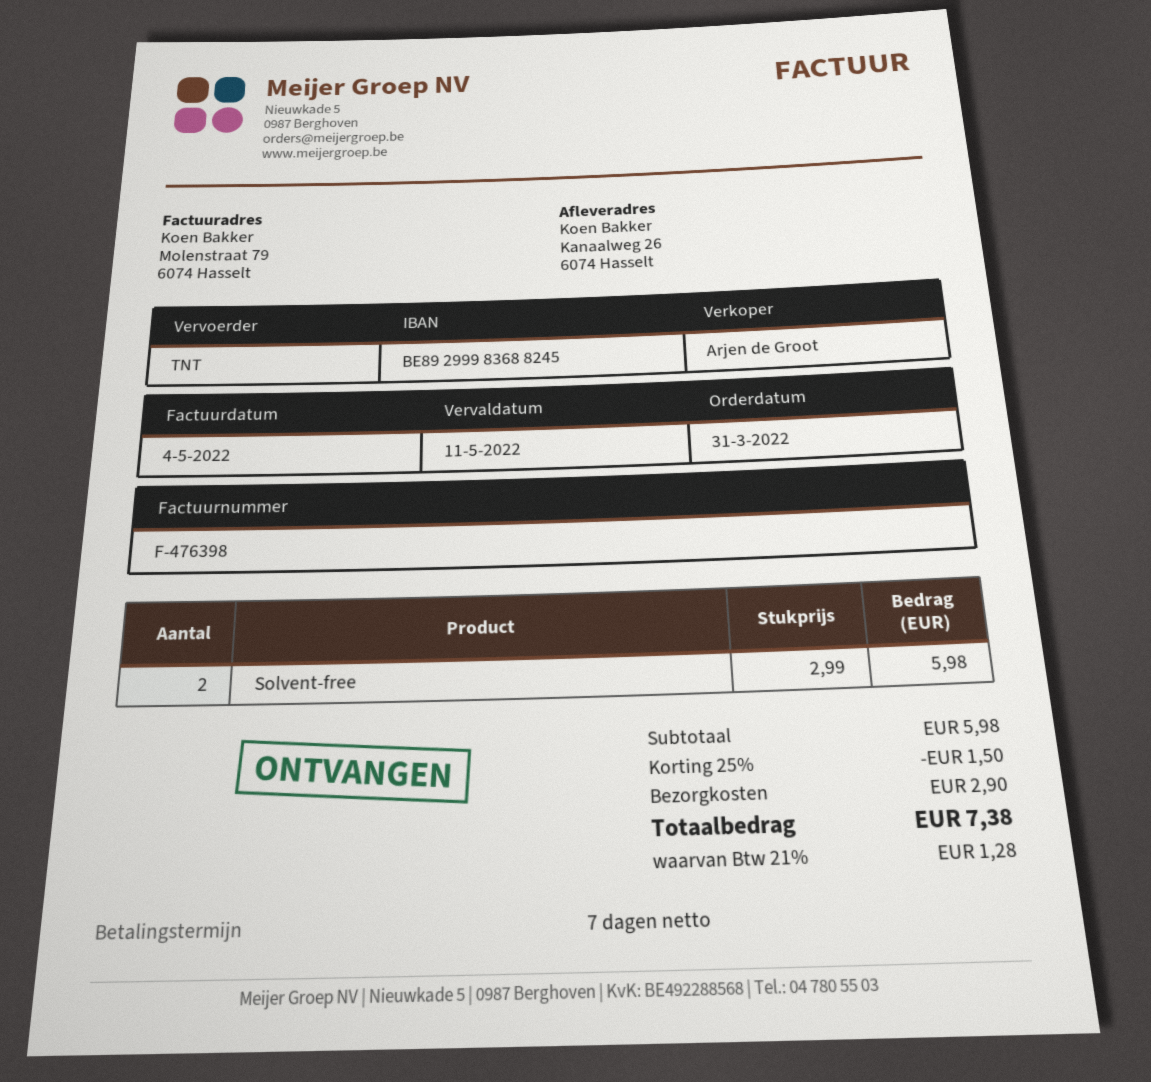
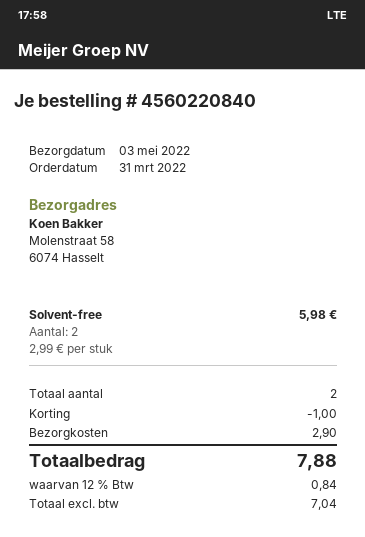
ship to: Kanaalweg 26, 6074 Hasselt -> Molenstraat 58, 6074 Hasselt
discount: 1.50 -> 1.00
tax: 21% = 1.28 -> 12% = 0.84
total: 7.38 -> 7.88

